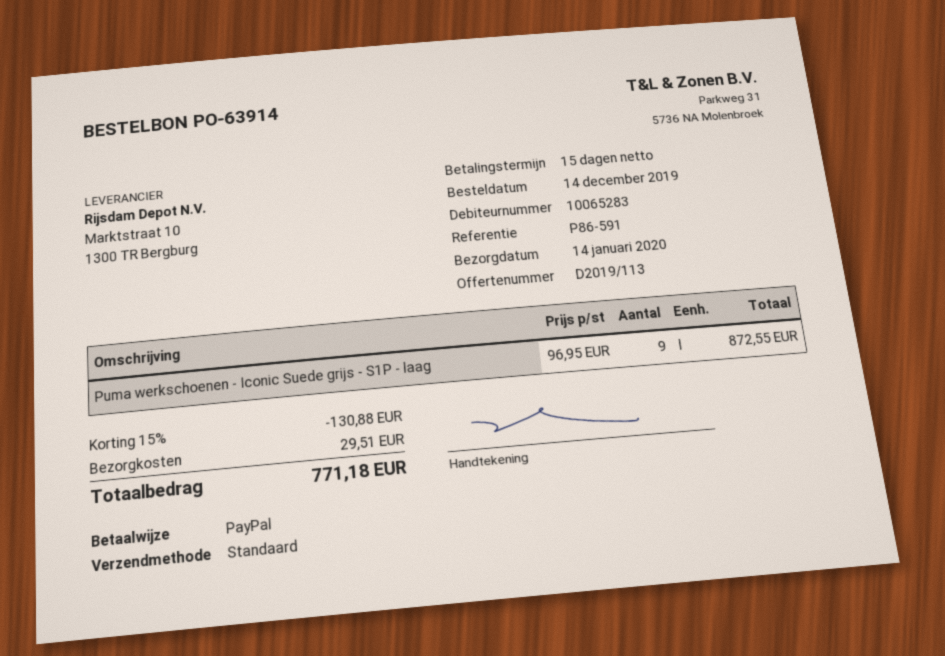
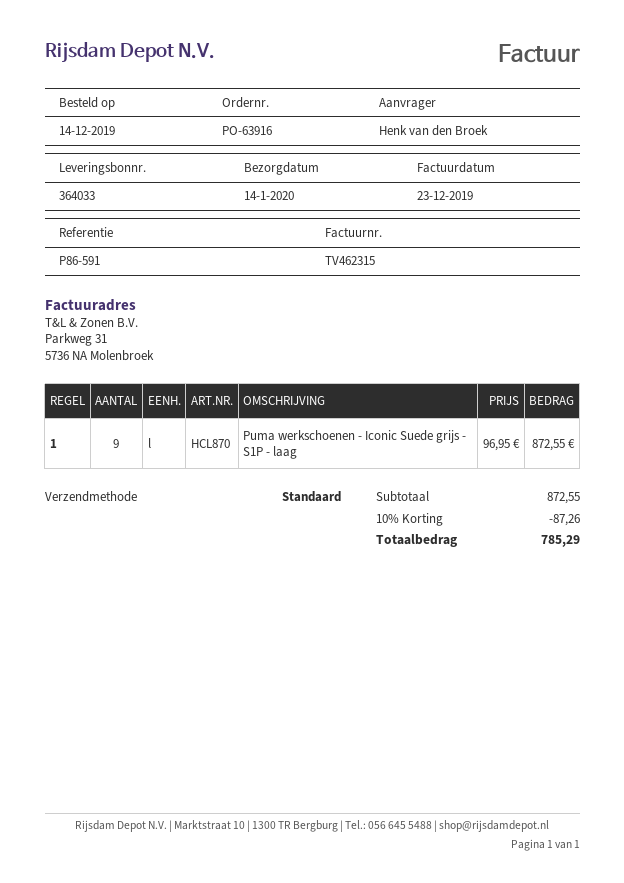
order number: PO-63914 -> PO-63916
discount: 15% = 130.88 -> 10% = 87.26
shipping: 29.51 -> none
total: 771.18 -> 785.29

